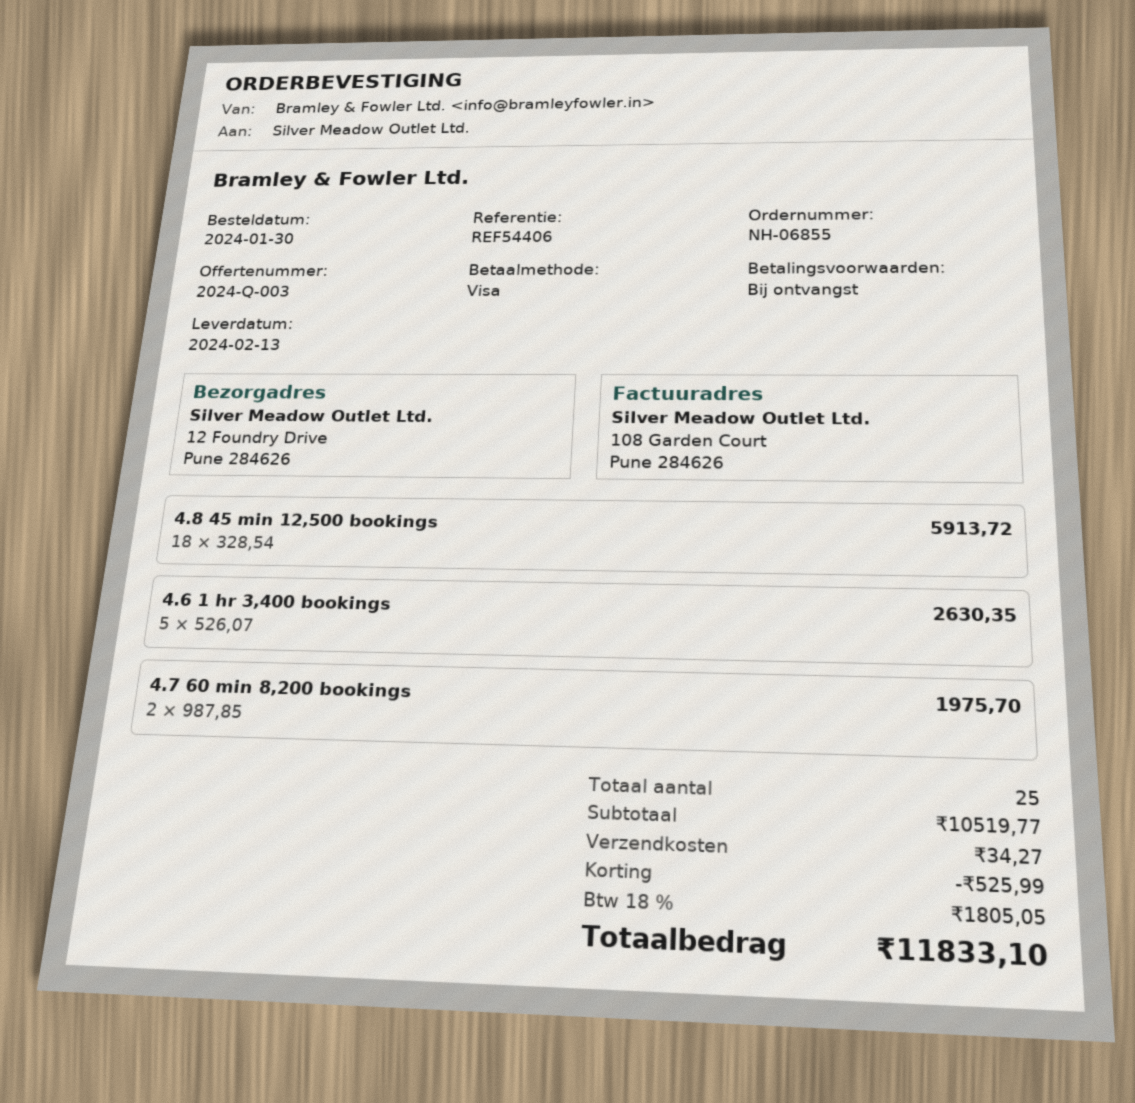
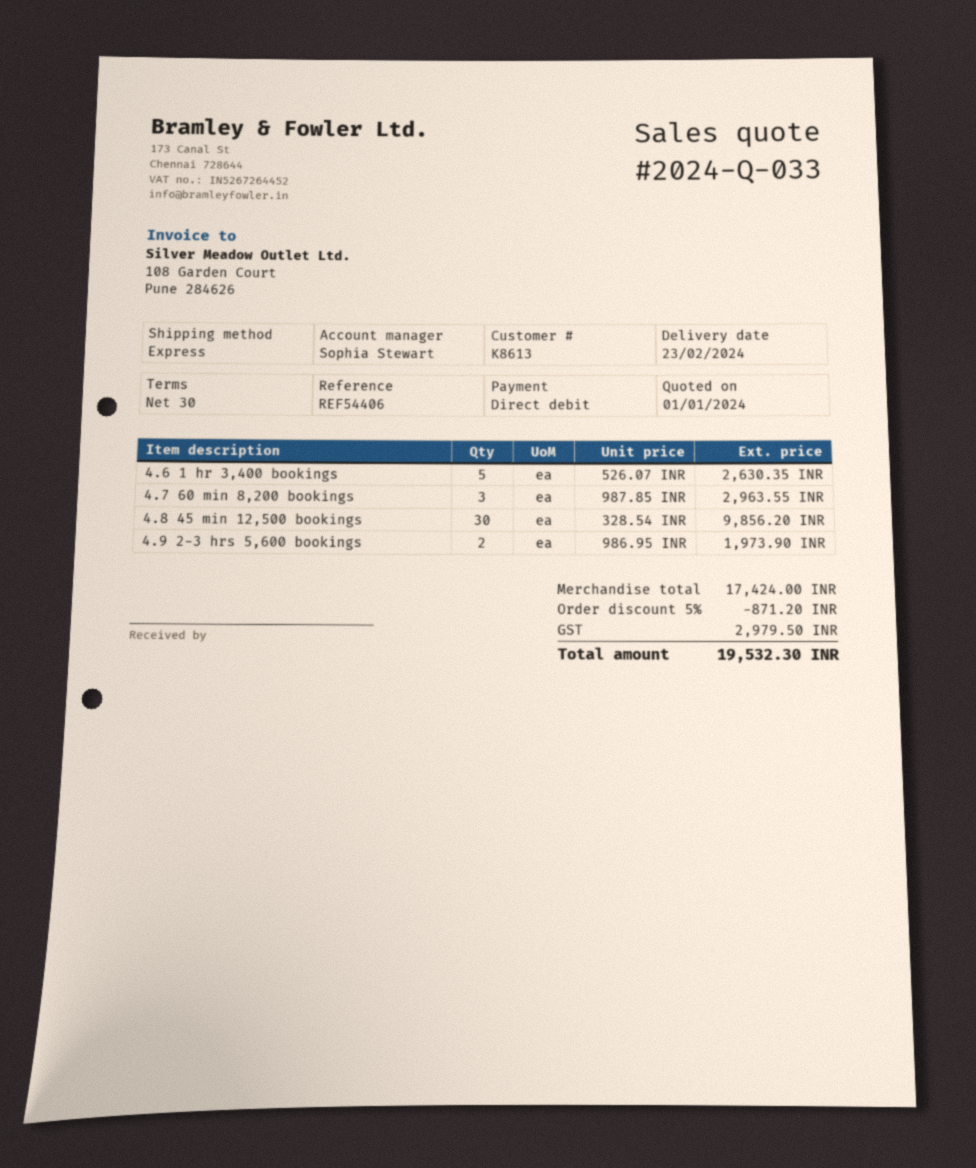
quote number: 2024-Q-003 -> 2024-Q-033
delivery date: 2024-02-13 -> 2024-02-23
payment terms: on receipt -> 30 days
payment method: Visa -> direct debit
4.8 45 min 12,500 bookings: 18 x 328.54 = 5913.72 -> 30 x 328.54 = 9856.20
4.7 60 min 8,200 bookings: 2 x 987.85 = 1975.70 -> 3 x 987.85 = 2963.55
4.9 2-3 hrs 5,600 bookings: none -> 2 x 986.95 = 1973.90
subtotal: 10519.77 -> 17424.00
discount: 525.99 -> 871.20
shipping: 34.27 -> none
tax: 1805.05 -> 2979.50
total: 11833.10 -> 19532.30

